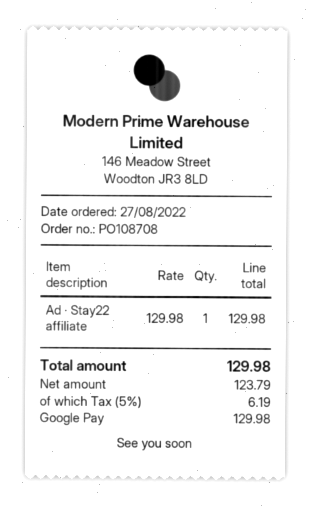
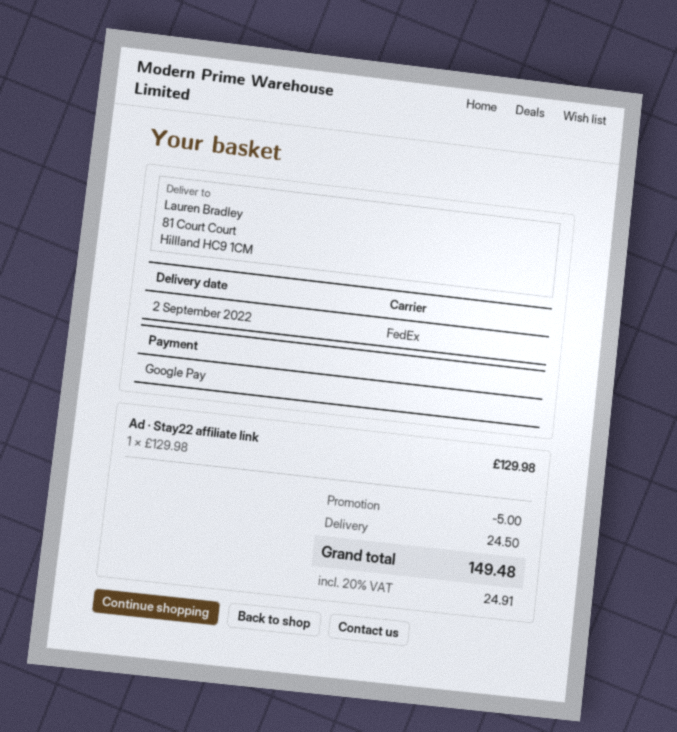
discount: none -> 5.00
shipping: none -> 24.50
tax: 5% = 6.19 -> 20% = 24.91
total: 129.98 -> 149.48

